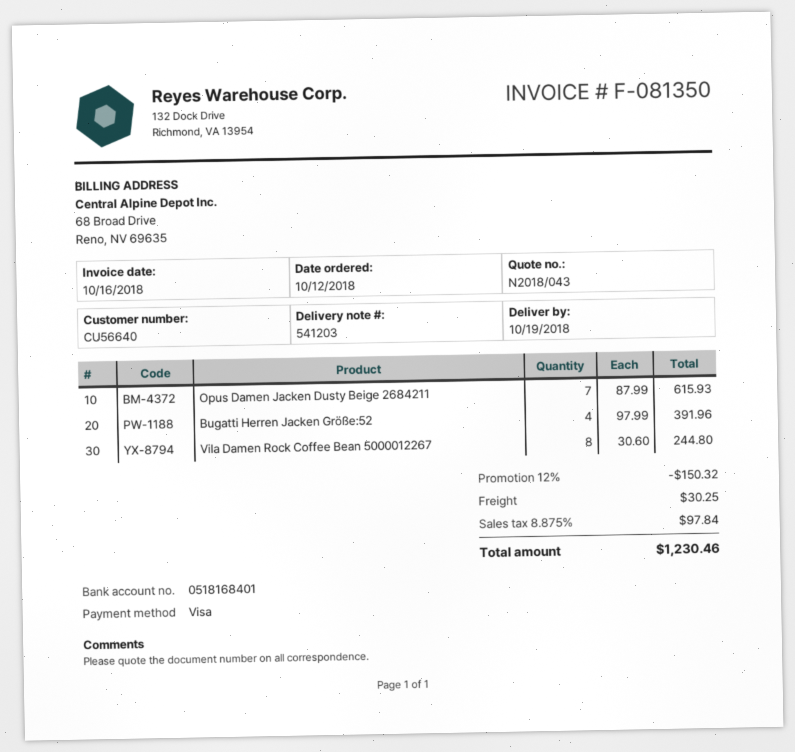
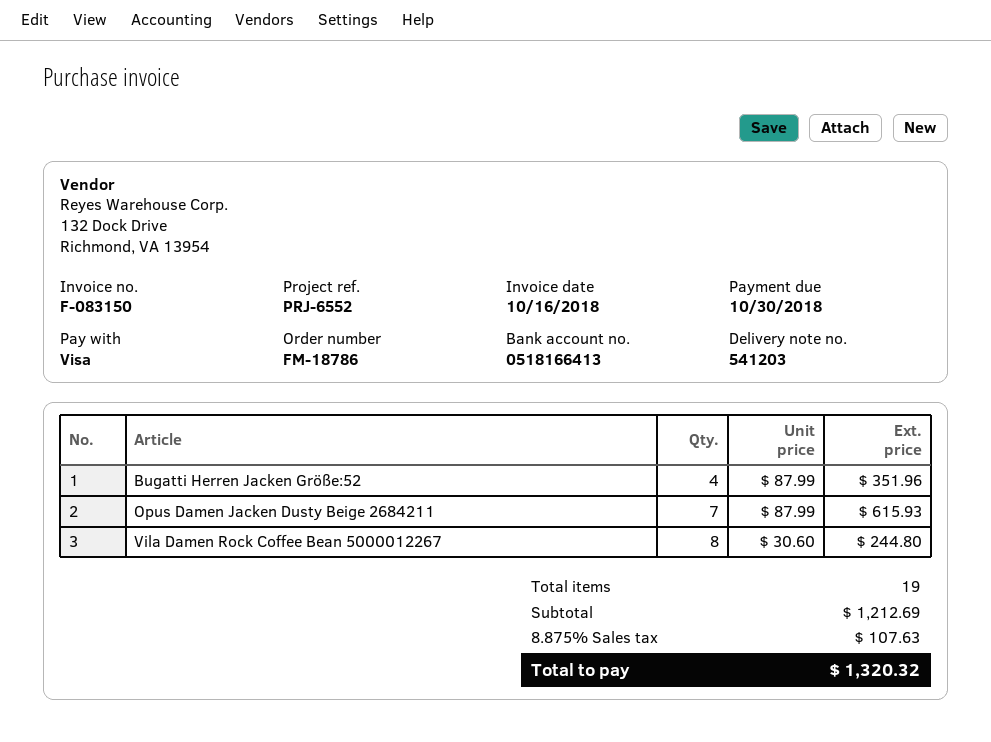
invoice number: F-081350 -> F-083150
bank account: 0518168401 -> 0518166413
Bugatti Herren Jacken Größe:52: 4 x 97.99 = 391.96 -> 4 x 87.99 = 351.96
discount: 12% = 150.32 -> none
shipping: 30.25 -> none
tax: 8.875% = 97.84 -> 8.875% = 107.63
total: 1230.46 -> 1320.32

